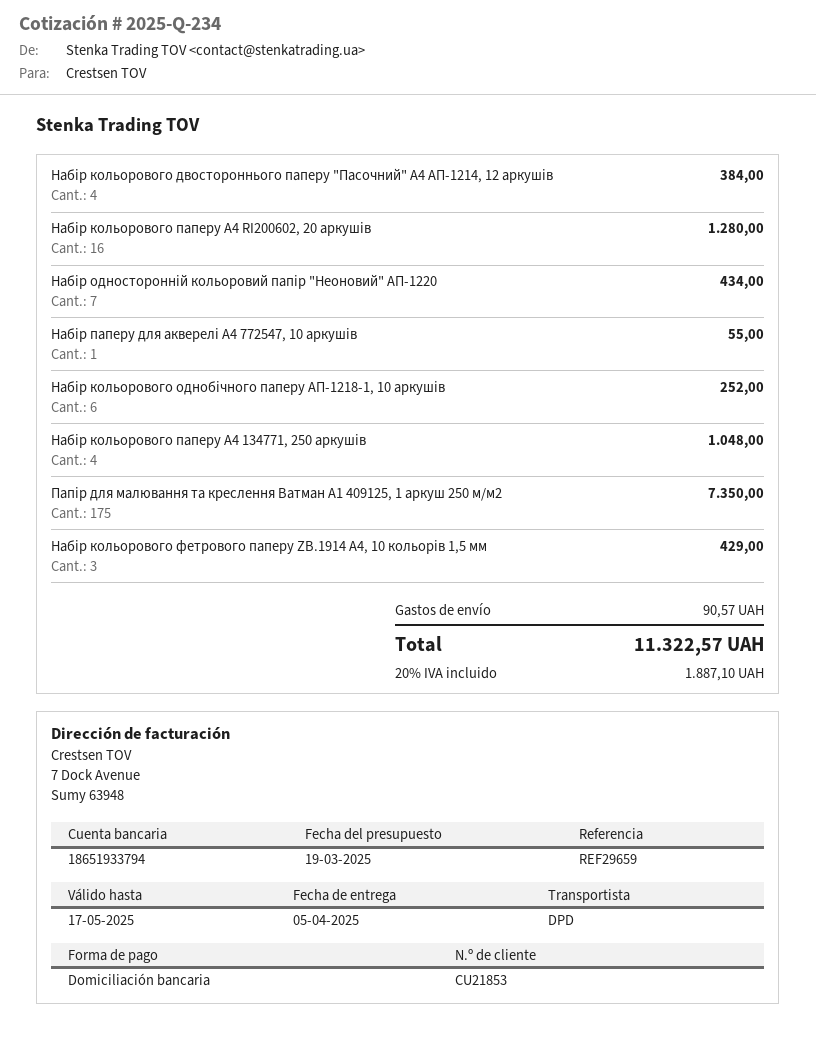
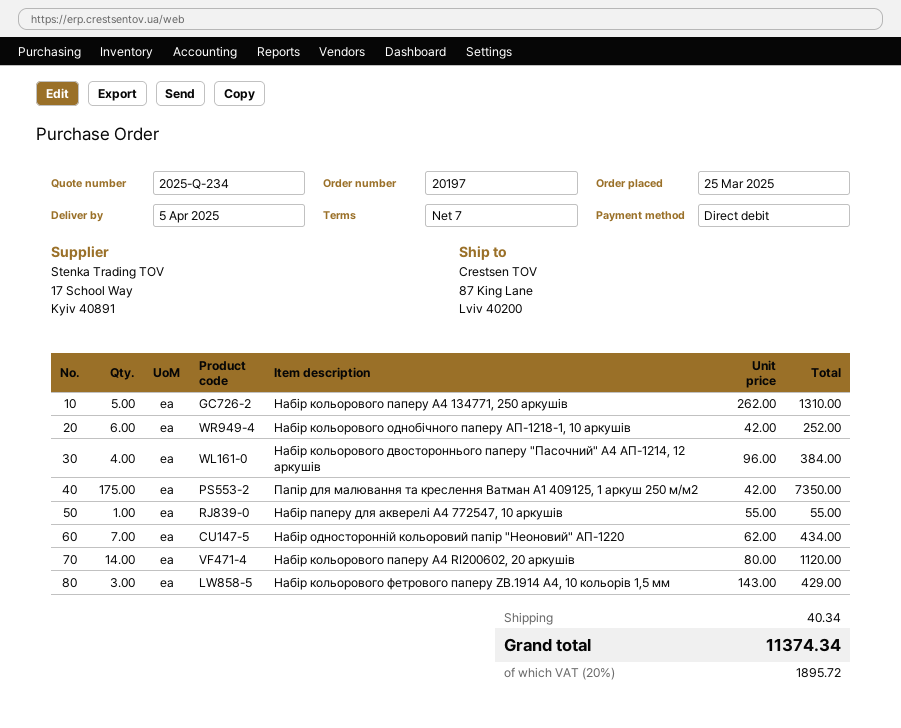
Набір кольорового паперу А4 RI200602, 20 аркушів: 16 for 1280.00 -> 14 for 1120.00
Набір кольорового паперу А4 134771, 250 аркушів: 4 for 1048.00 -> 5 for 1310.00
shipping: 90.57 -> 40.34
tax: 20% = 1887.10 -> 20% = 1895.72
total: 11322.57 -> 11374.34

